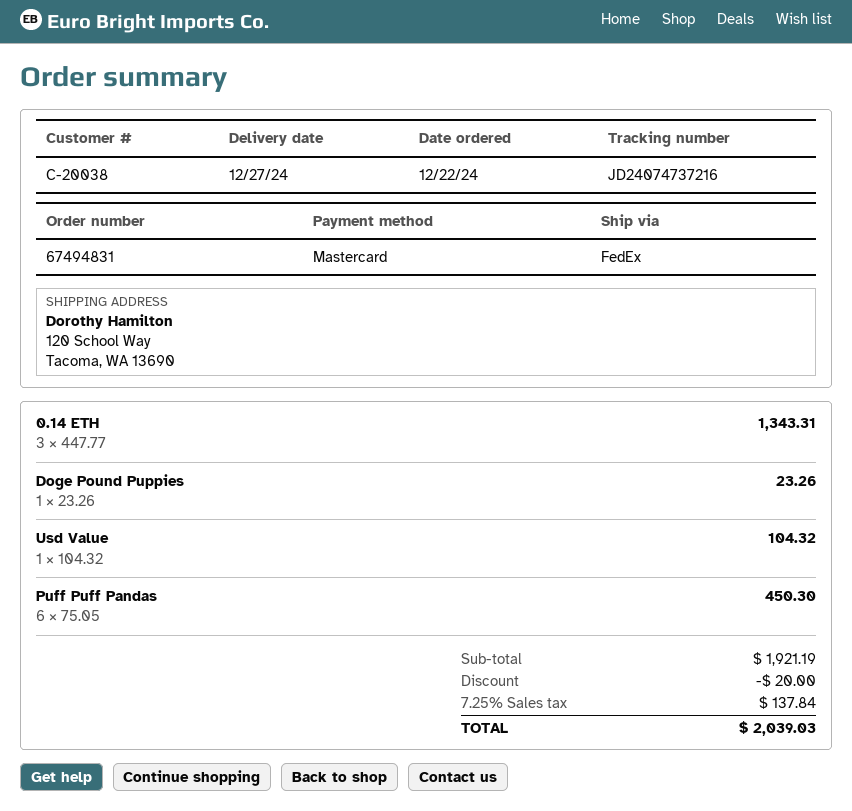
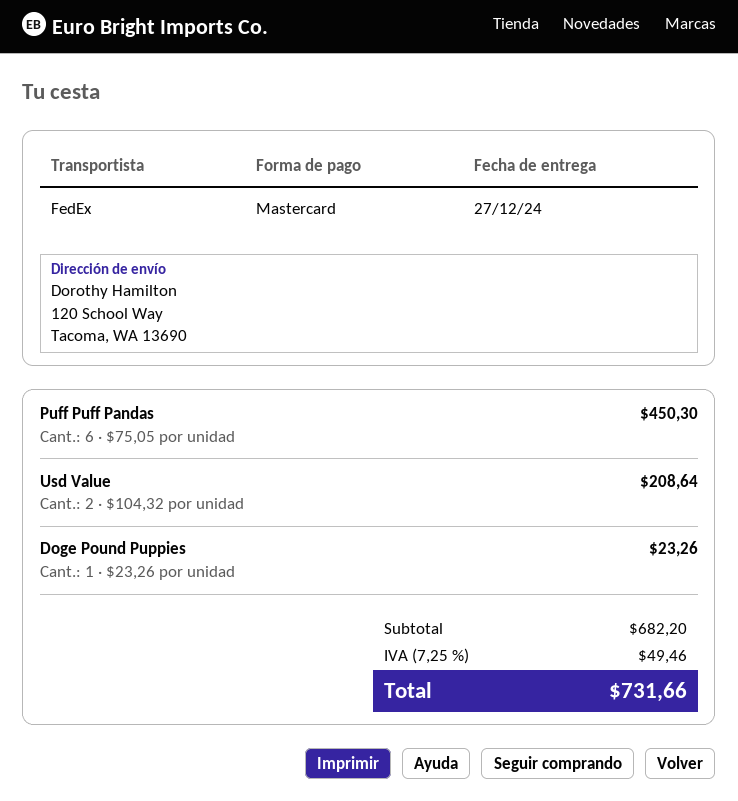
0.14 ETH: 3 x 447.77 = 1343.31 -> none
Usd Value: 1 x 104.32 = 104.32 -> 2 x 104.32 = 208.64
subtotal: 1921.19 -> 682.20
discount: 20.00 -> none
tax: 7.25% = 137.84 -> 7.25% = 49.46
total: 2039.03 -> 731.66

